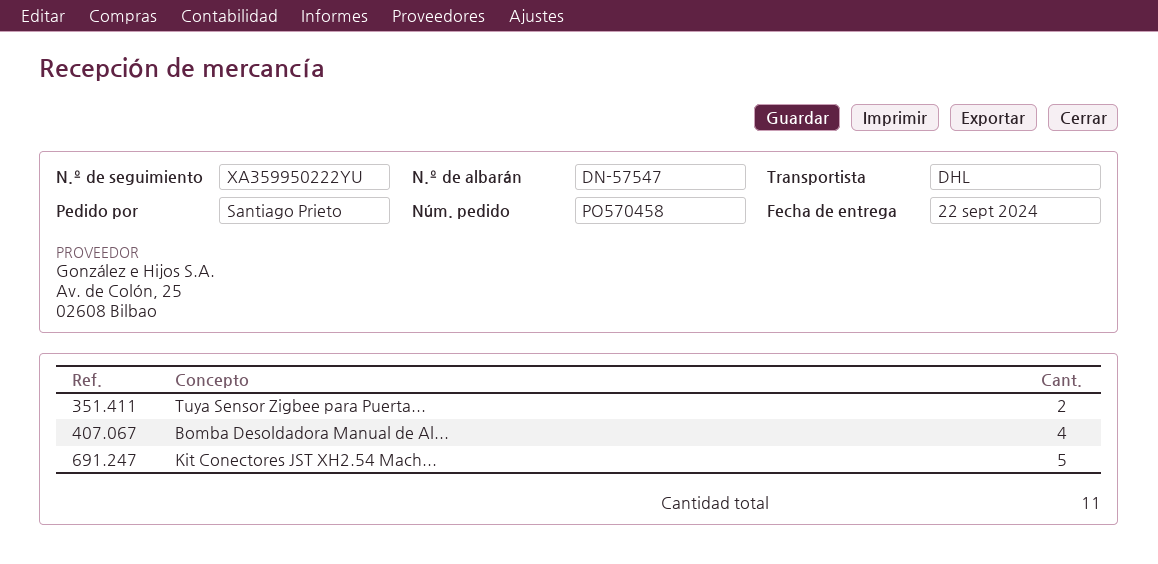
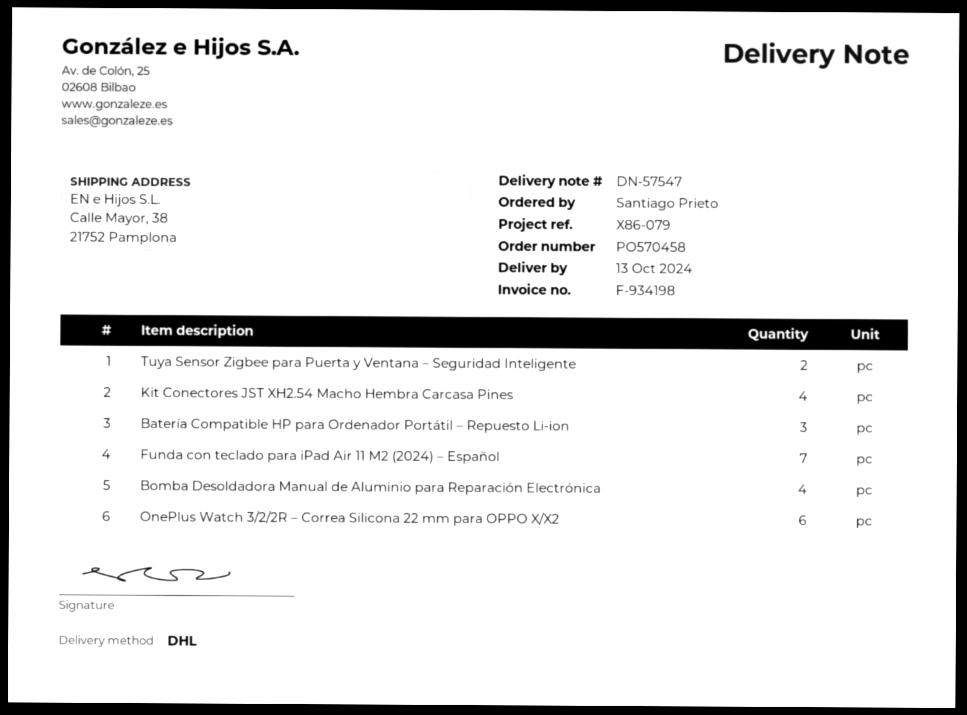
delivery date: 2024-09-22 -> 2024-10-13
Kit Conectores JST XH2.54 Mach...: 5 -> 4
Batería Compatible HP para Ordenador Portátil – Repuesto Li-ion: none -> 3
Funda con teclado para iPad Air 11 M2 (2024) – Español: none -> 7
OnePlus Watch 3/2/2R – Correa Silicona 22 mm para OPPO X/X2: none -> 6

